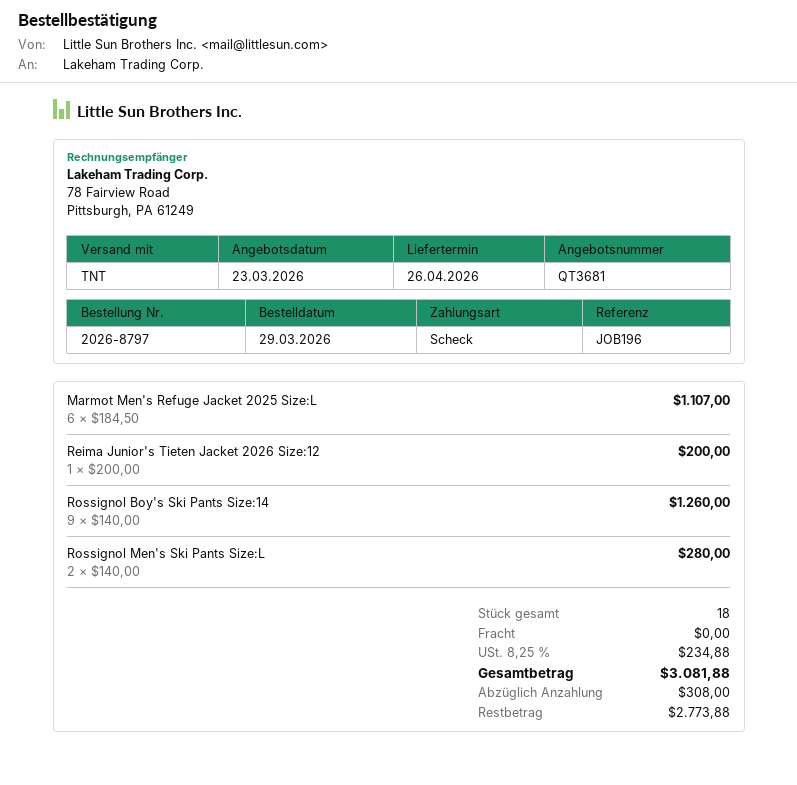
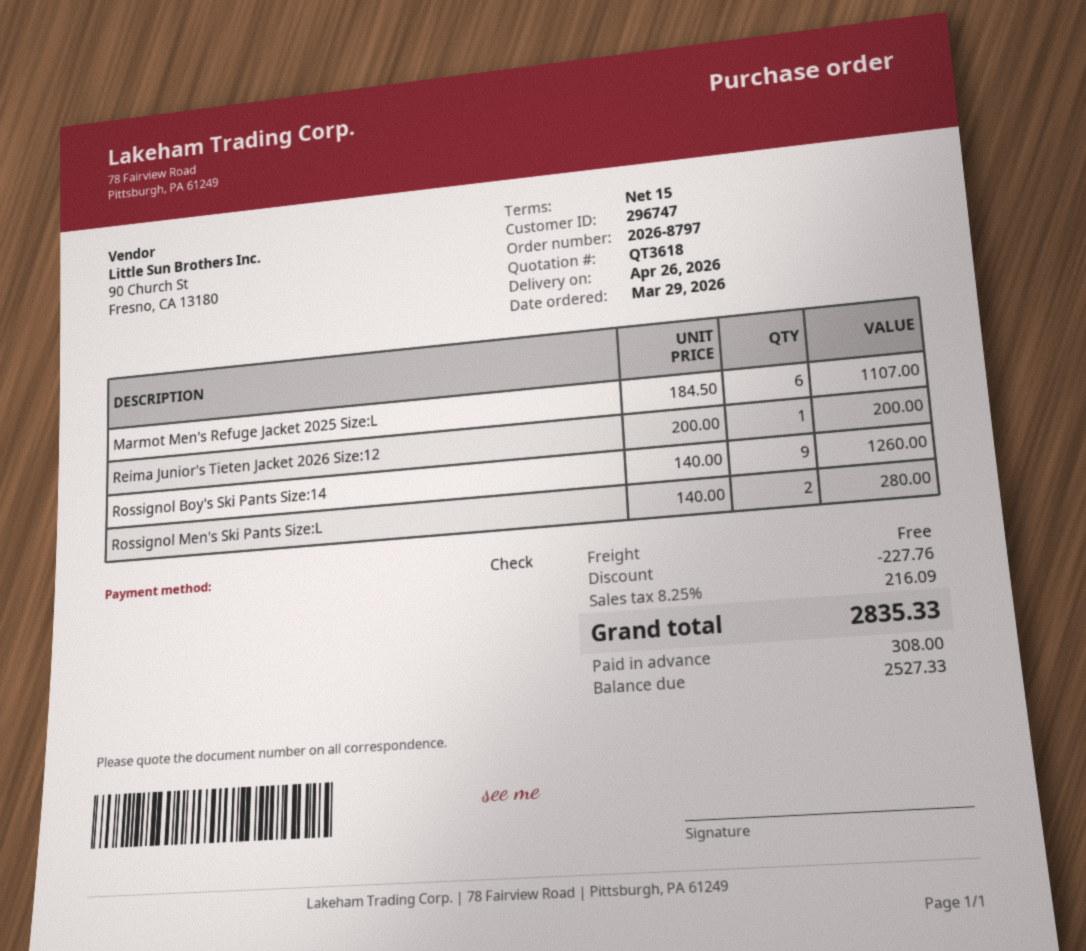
quote number: QT3681 -> QT3618
discount: none -> 227.76
tax: 8.25% = 234.88 -> 8.25% = 216.09
total: 3081.88 -> 2835.33
balance: 2773.88 -> 2527.33

